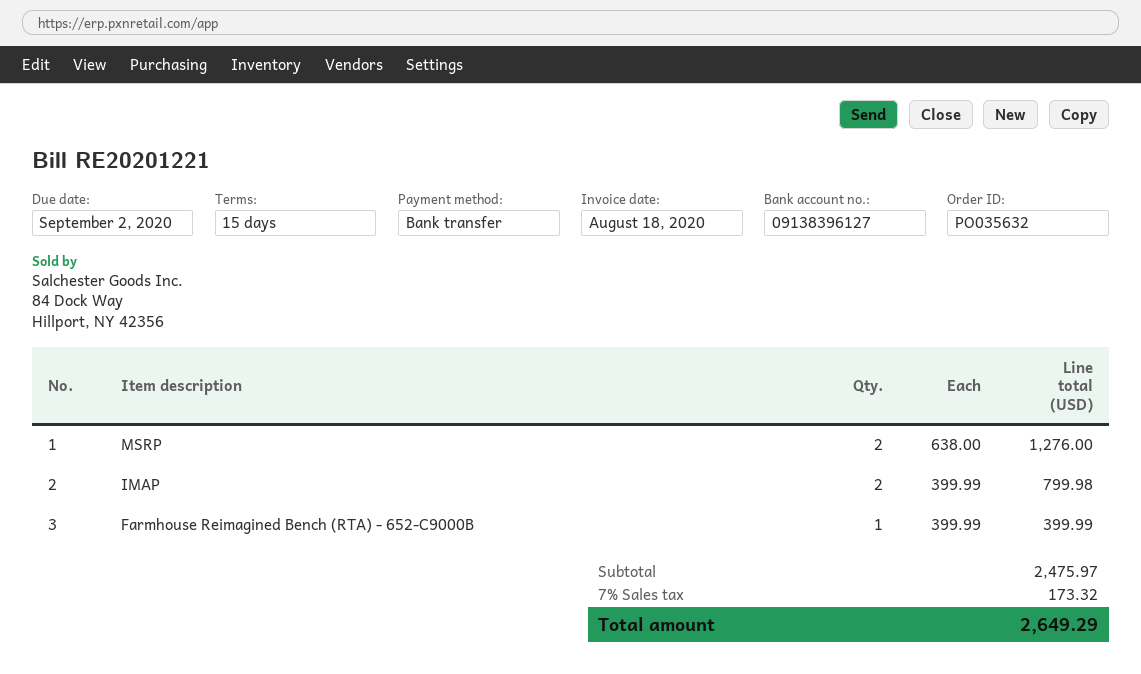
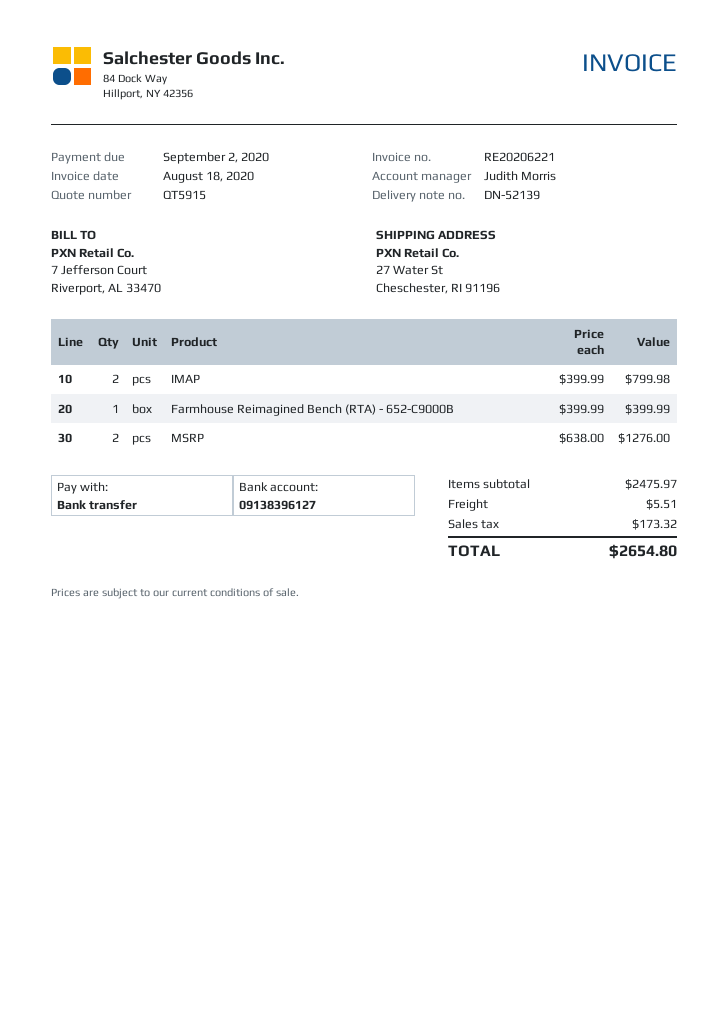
invoice number: RE20201221 -> RE20206221
shipping: none -> 5.51
total: 2649.29 -> 2654.80

